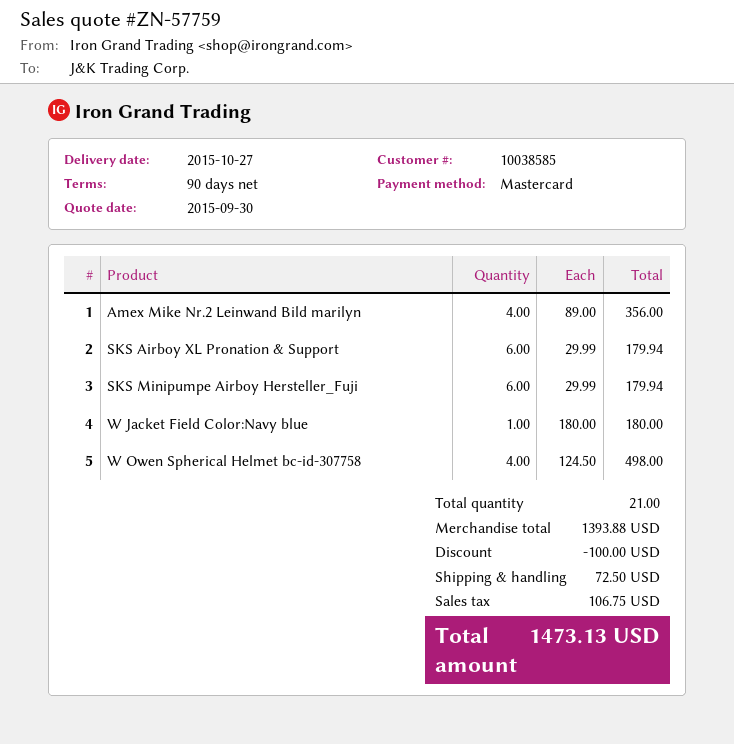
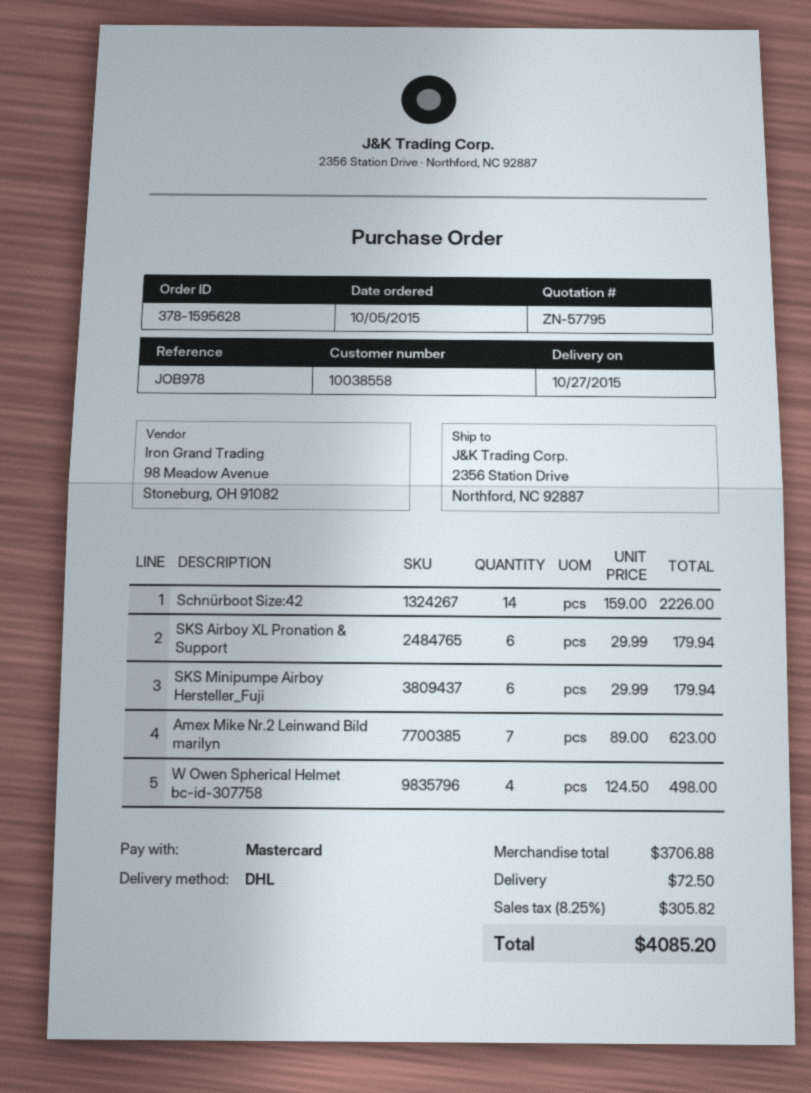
quote number: ZN-57759 -> ZN-57795
customer number: 10038585 -> 10038558
Amex Mike Nr.2 Leinwand Bild marilyn: 4 x 89.00 = 356.00 -> 7 x 89.00 = 623.00
W Jacket Field Color:Navy blue: 1 x 180.00 = 180.00 -> none
Schnürboot Size:42: none -> 14 x 159.00 = 2226.00
subtotal: 1393.88 -> 3706.88
discount: 100.00 -> none
tax: 106.75 -> 305.82
total: 1473.13 -> 4085.20

